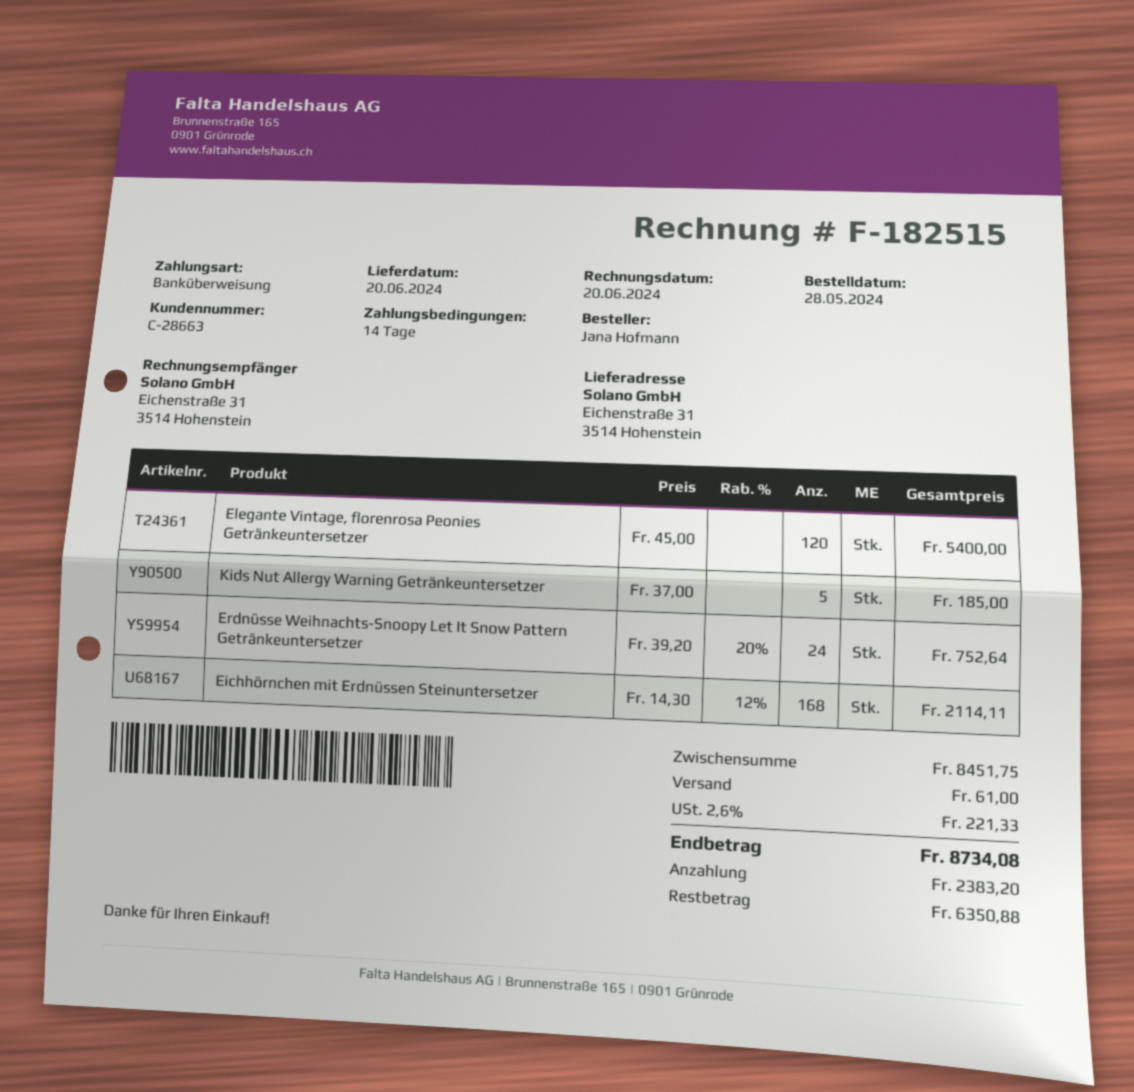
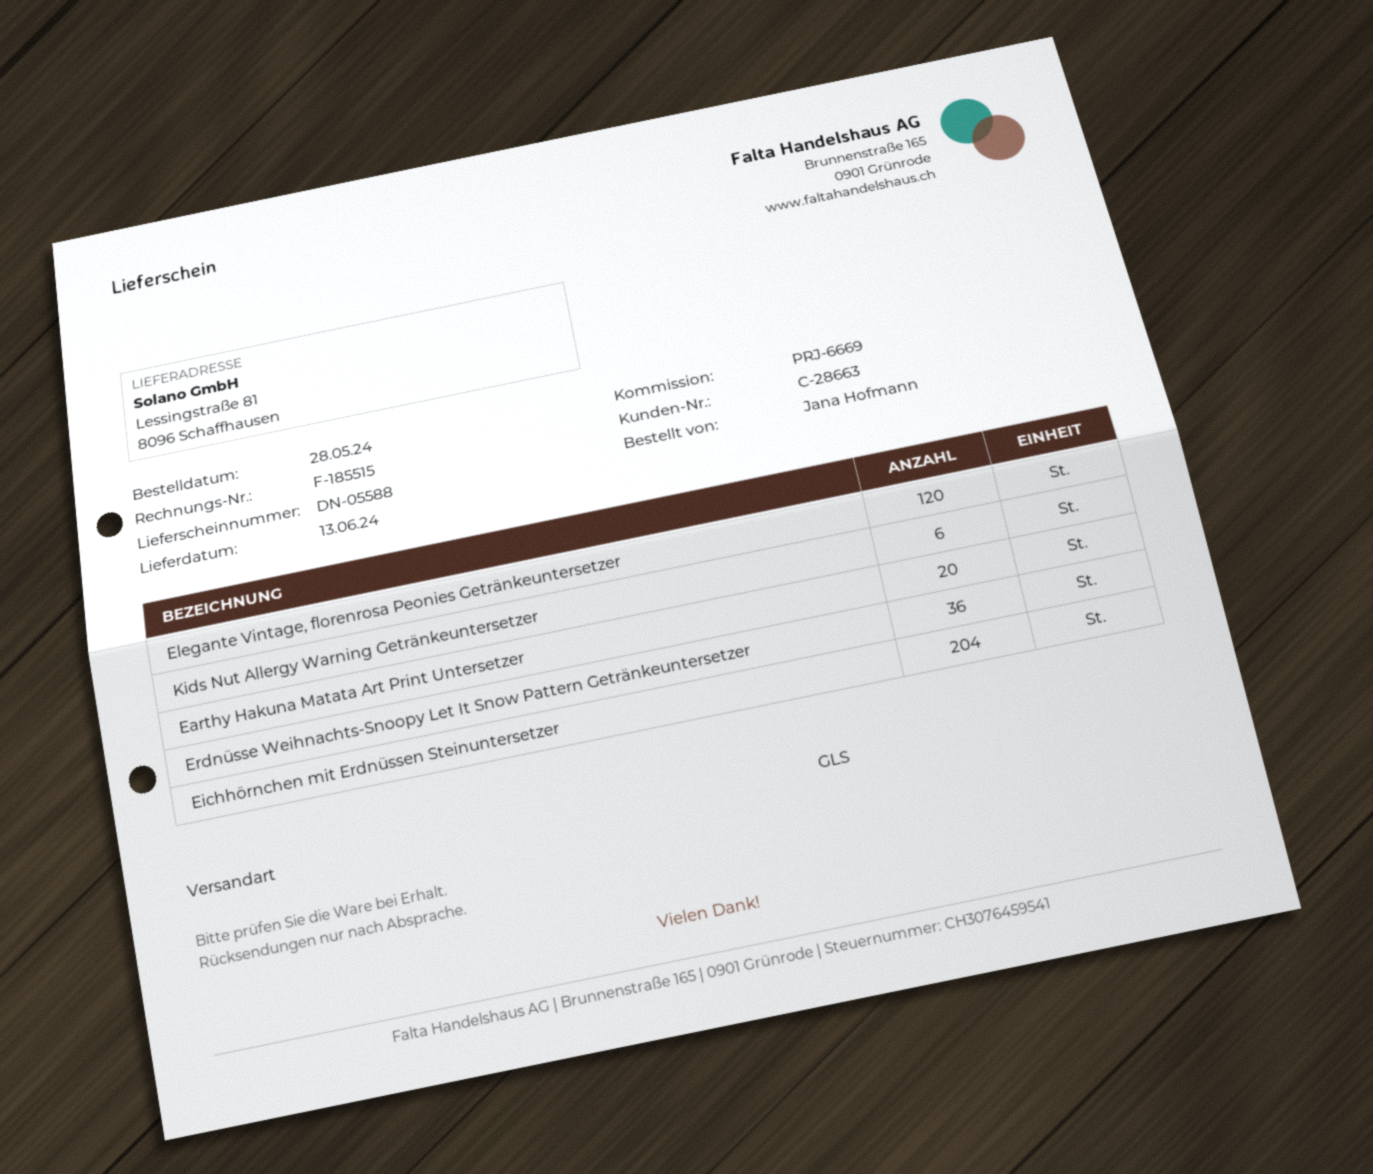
delivery date: 2024-06-20 -> 2024-06-13
invoice number: F-182515 -> F-185515
ship to: Eichenstraße 31, 3514 Hohenstein -> Lessingstraße 81, 8096 Schaffhausen
Kids Nut Allergy Warning Getränkeuntersetzer: 5 -> 6
Erdnüsse Weihnachts-Snoopy Let It Snow Pattern Getränkeuntersetzer: 24 -> 36
Eichhörnchen mit Erdnüssen Steinuntersetzer: 168 -> 204
Earthy Hakuna Matata Art Print Untersetzer: none -> 20

